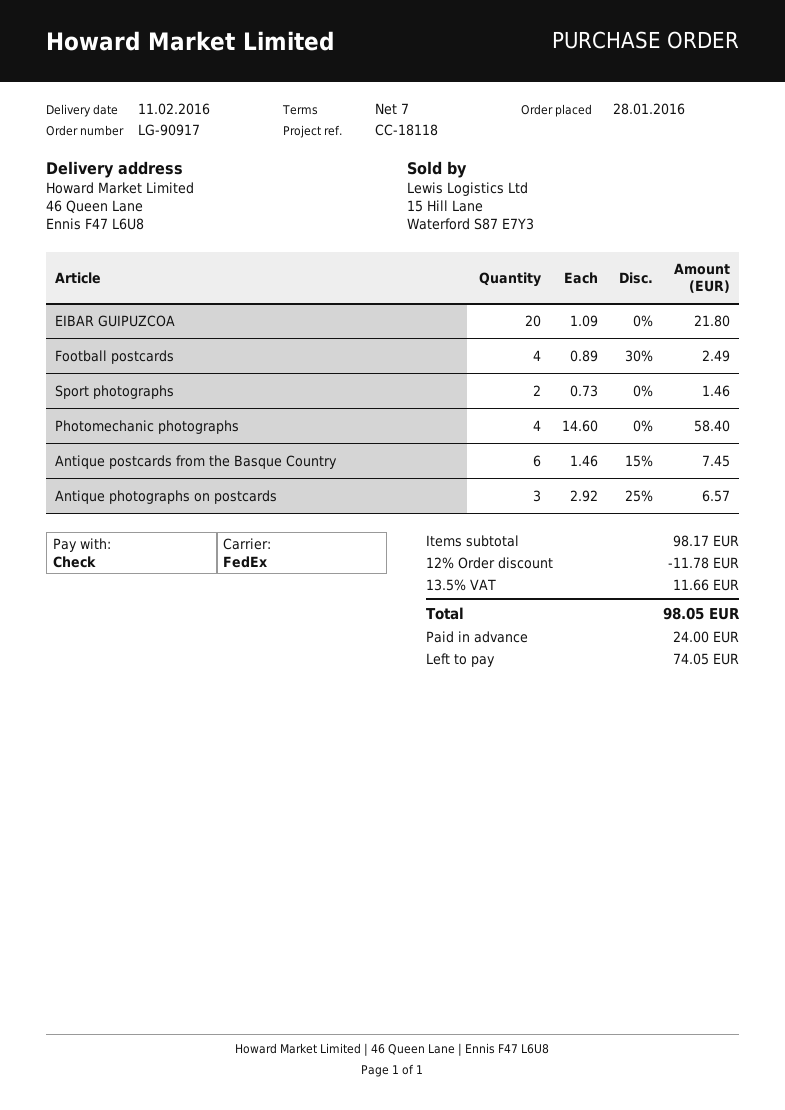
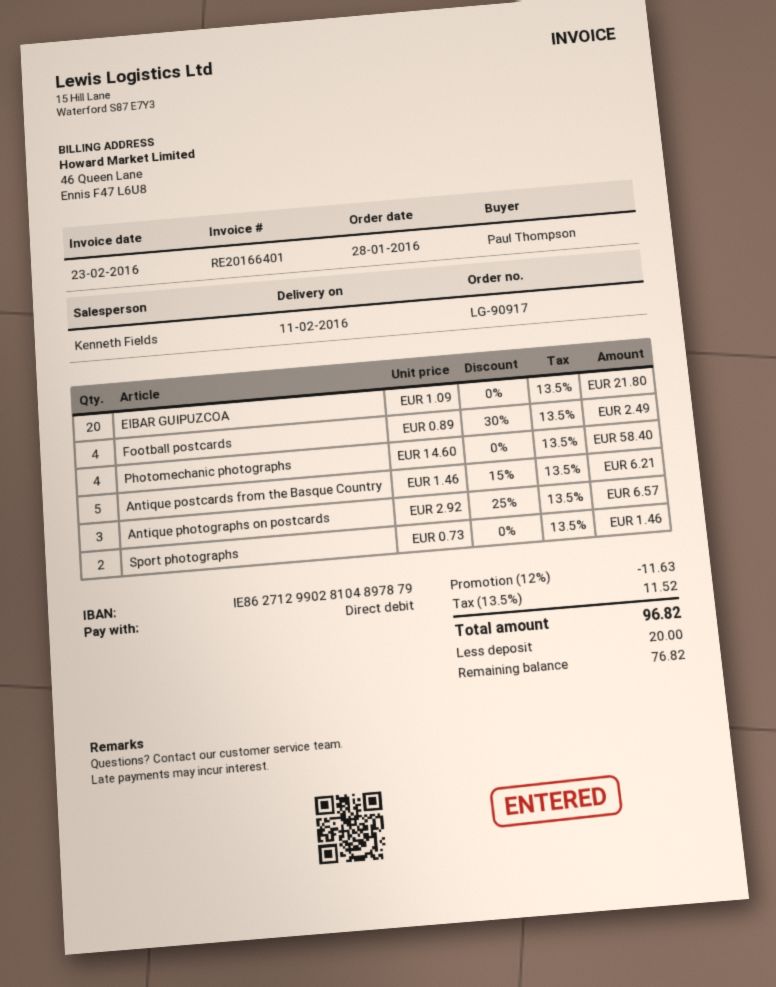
payment method: cheque -> direct debit
Antique postcards from the Basque Country: 6 x 1.46 - 15% = 7.45 -> 5 x 1.46 - 15% = 6.21
discount: 12% = 11.78 -> 12% = 11.63
tax: 13.5% = 11.66 -> 13.5% = 11.52
total: 98.05 -> 96.82
deposit: 24.00 -> 20.00
balance: 74.05 -> 76.82

